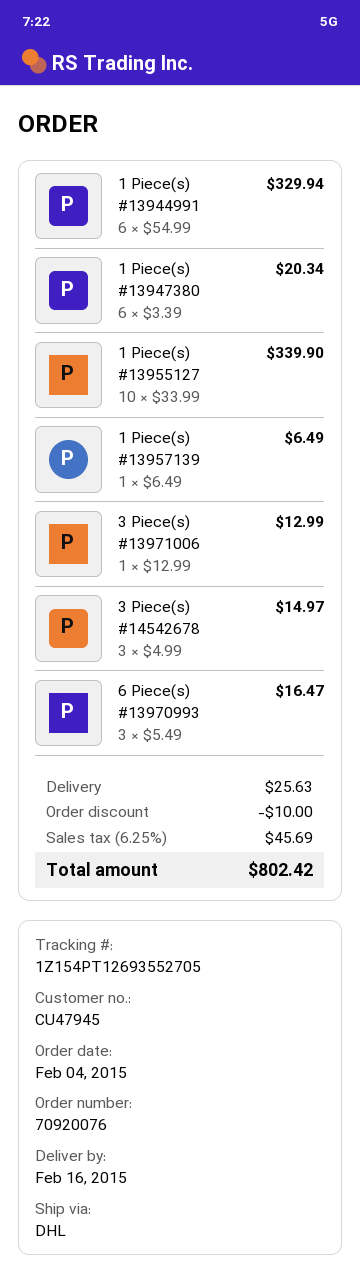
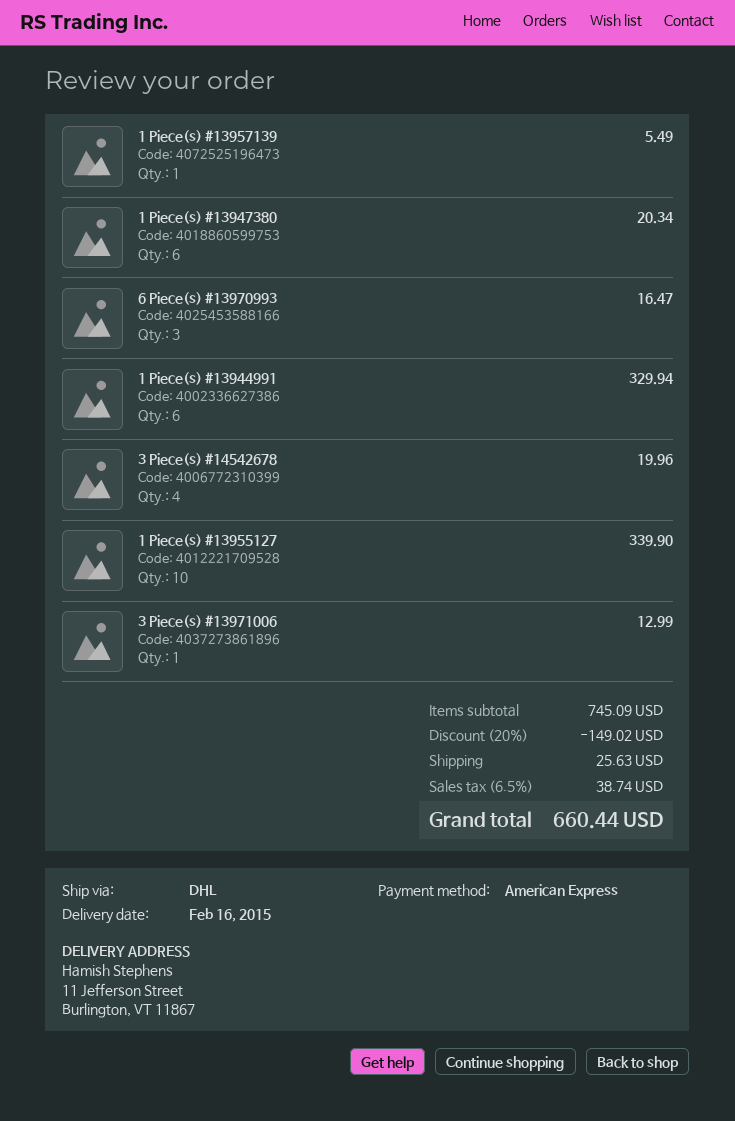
1 Piece(s) #13957139: 1 for 6.49 -> 1 for 5.49
3 Piece(s) #14542678: 3 for 14.97 -> 4 for 19.96
discount: 10.00 -> 149.02
tax: 6.25% = 45.69 -> 6.5% = 38.74
total: 802.42 -> 660.44

